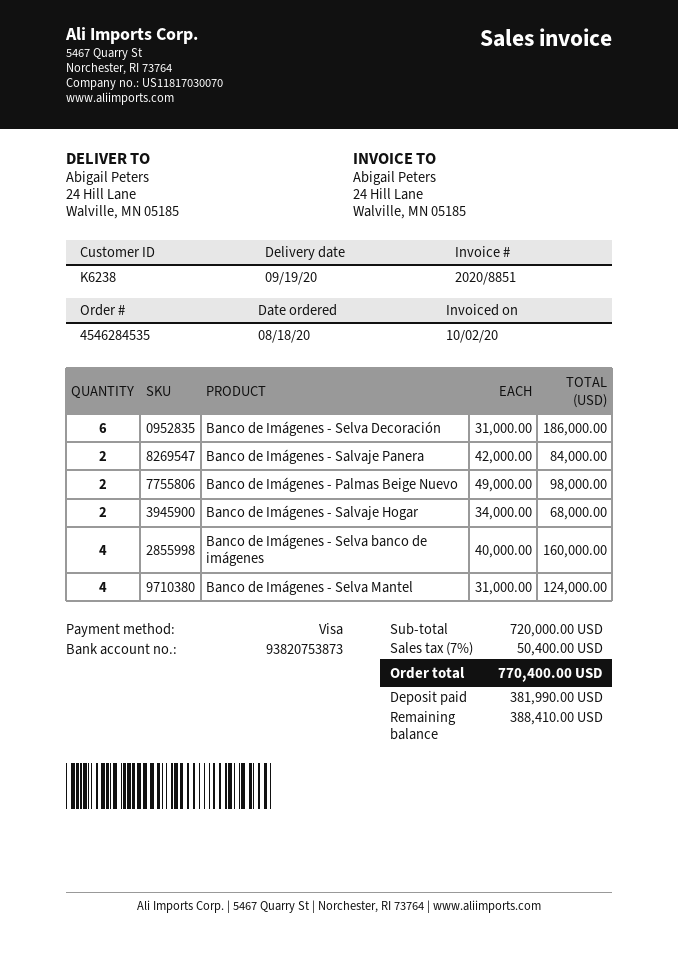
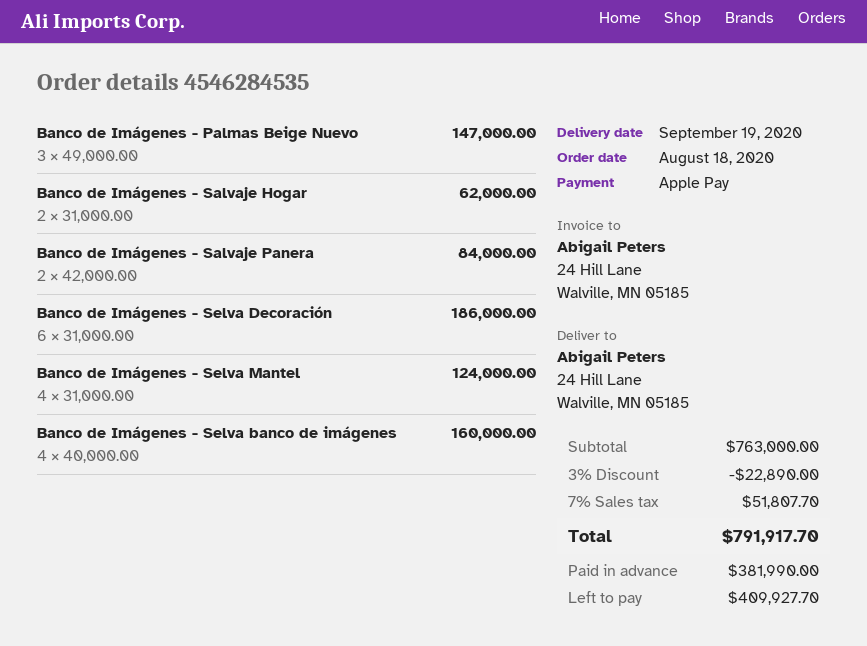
payment method: Visa -> Apple Pay
Banco de Imágenes - Palmas Beige Nuevo: 2 x 49000.00 = 98000.00 -> 3 x 49000.00 = 147000.00
Banco de Imágenes - Salvaje Hogar: 2 x 34000.00 = 68000.00 -> 2 x 31000.00 = 62000.00
subtotal: 720000.00 -> 763000.00
discount: none -> 3% = 22890.00
tax: 7% = 50400.00 -> 7% = 51807.70
total: 770400.00 -> 791917.70
balance: 388410.00 -> 409927.70

